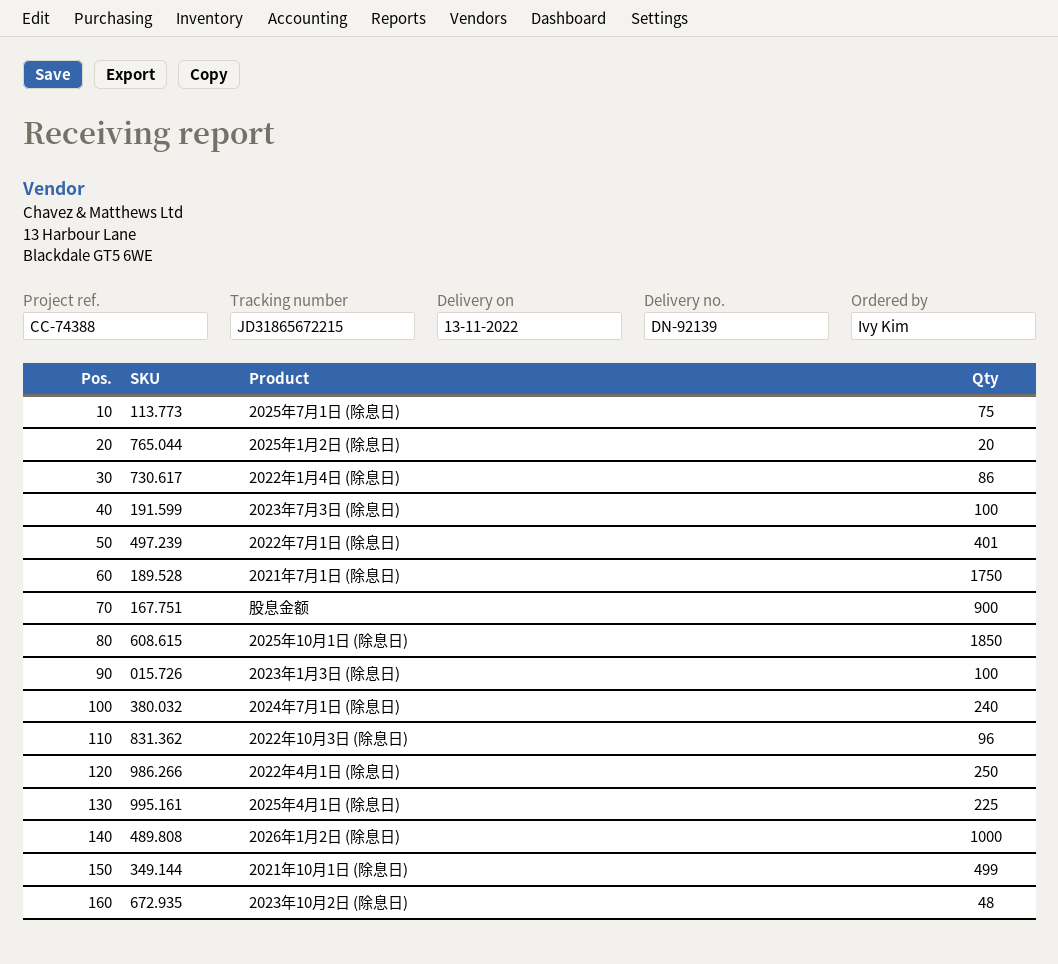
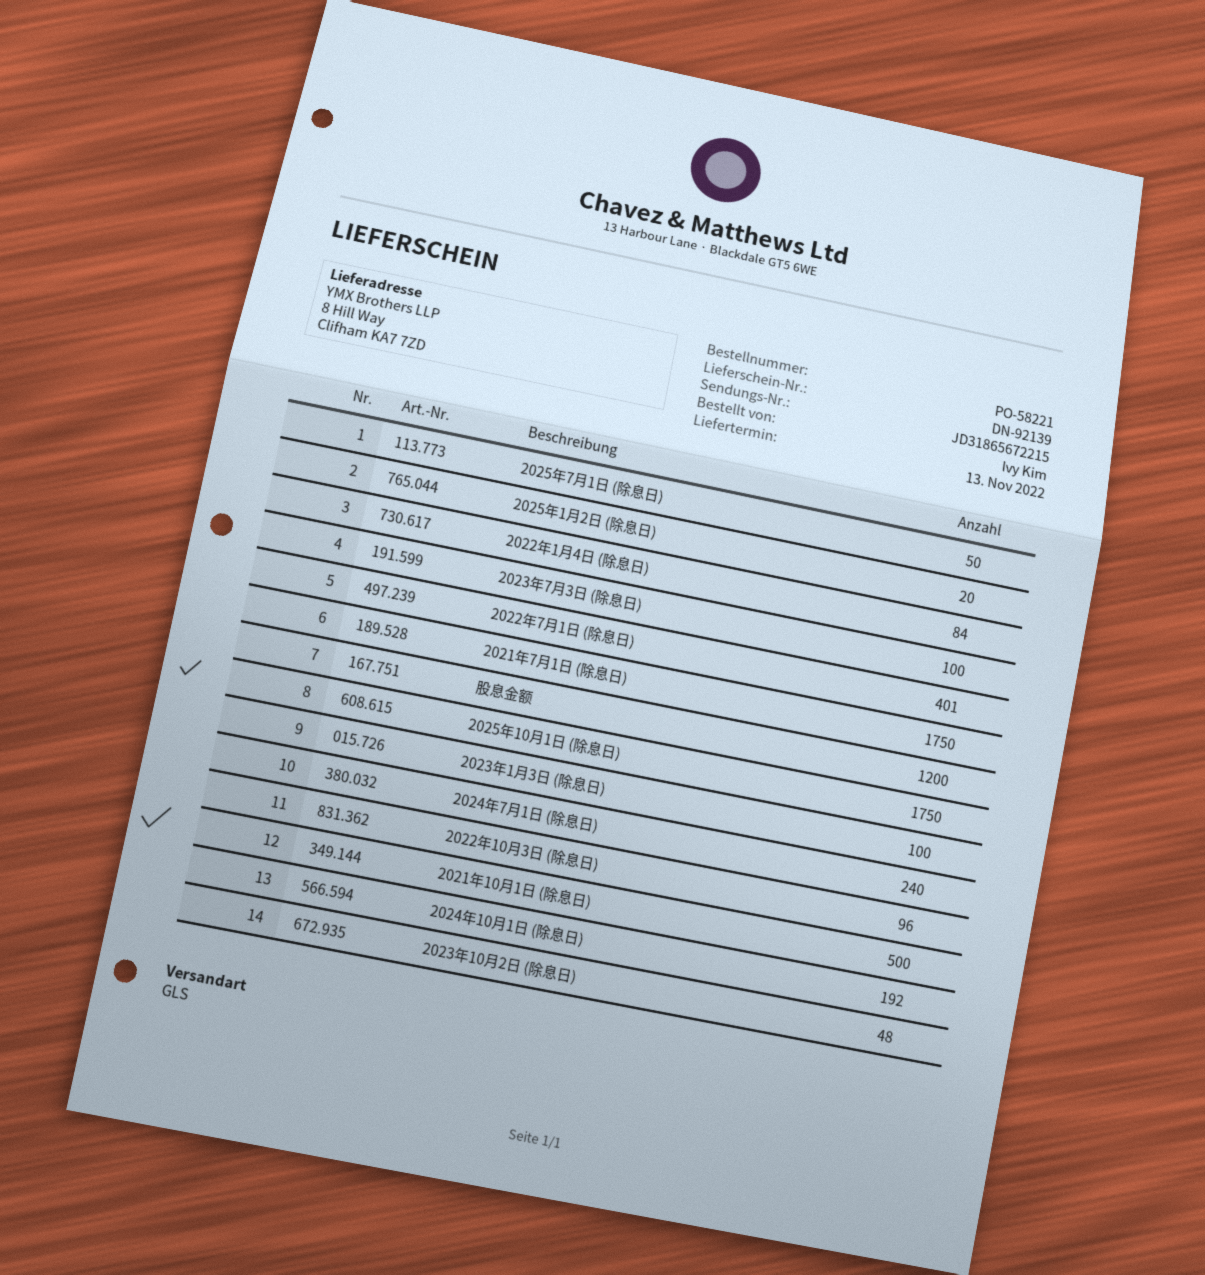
2025年7月1日 (除息日): 75 -> 50
2022年1月4日 (除息日): 86 -> 84
股息金额: 900 -> 1200
2025年10月1日 (除息日): 1850 -> 1750
2022年4月1日 (除息日): 250 -> none
2025年4月1日 (除息日): 225 -> none
2026年1月2日 (除息日): 1000 -> none
2021年10月1日 (除息日): 499 -> 500
2024年10月1日 (除息日): none -> 192

